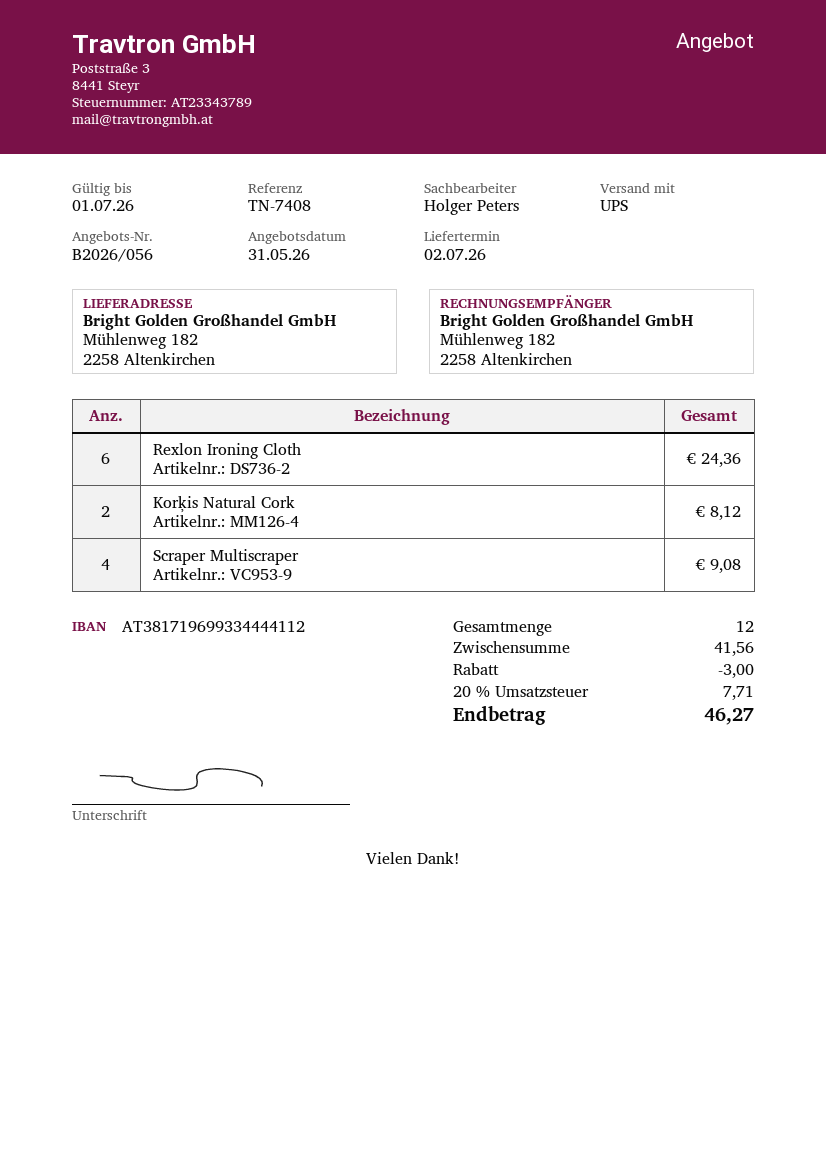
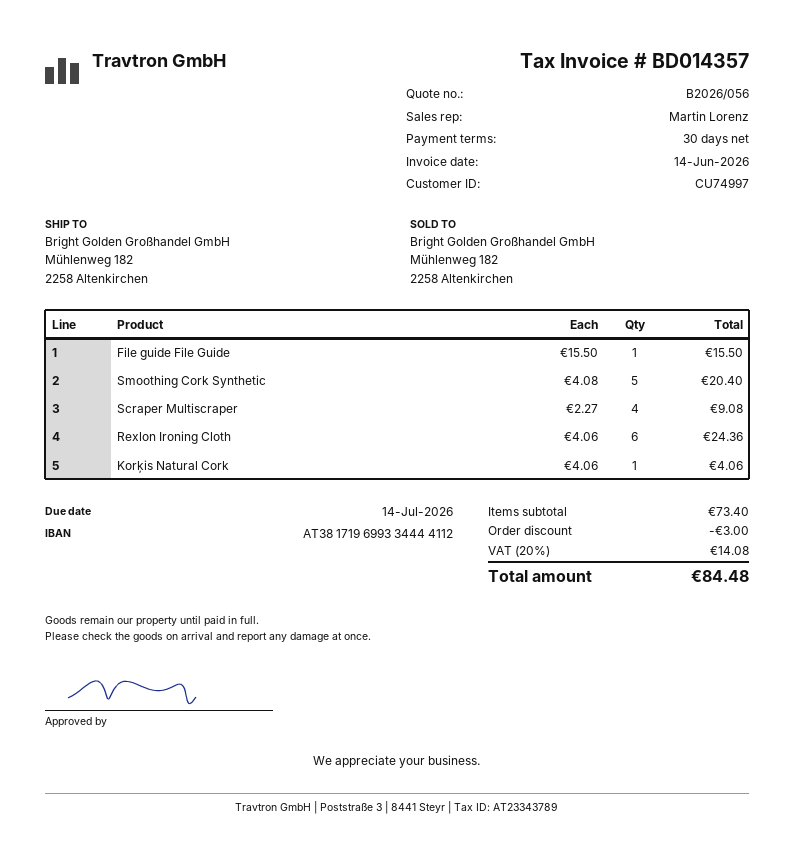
sales rep: Holger Peters -> Martin Lorenz
Korķis Natural Cork: 2 for 8.12 -> 1 for 4.06
File guide File Guide: none -> 1 for 15.50
Smoothing Cork Synthetic: none -> 5 for 20.40
subtotal: 41.56 -> 73.40
tax: 20% = 7.71 -> 20% = 14.08
total: 46.27 -> 84.48

